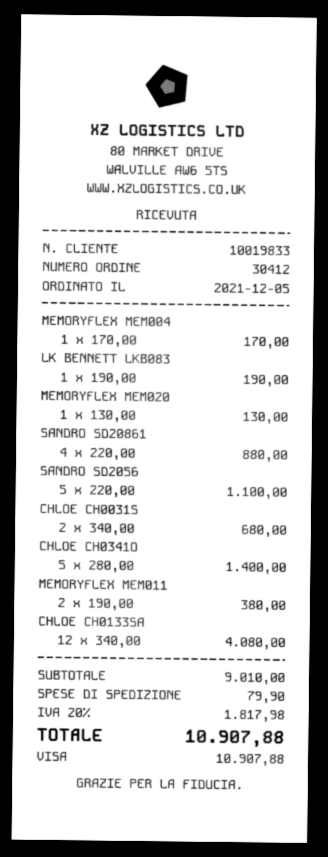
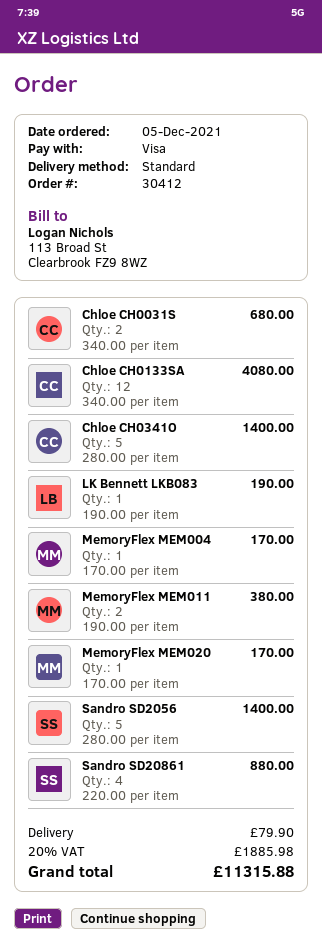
MEMORYFLEX MEM020: 1 x 130.00 = 130.00 -> 1 x 170.00 = 170.00
SANDRO SD2056: 5 x 220.00 = 1100.00 -> 5 x 280.00 = 1400.00
tax: 20% = 1817.98 -> 20% = 1885.98
total: 10907.88 -> 11315.88

